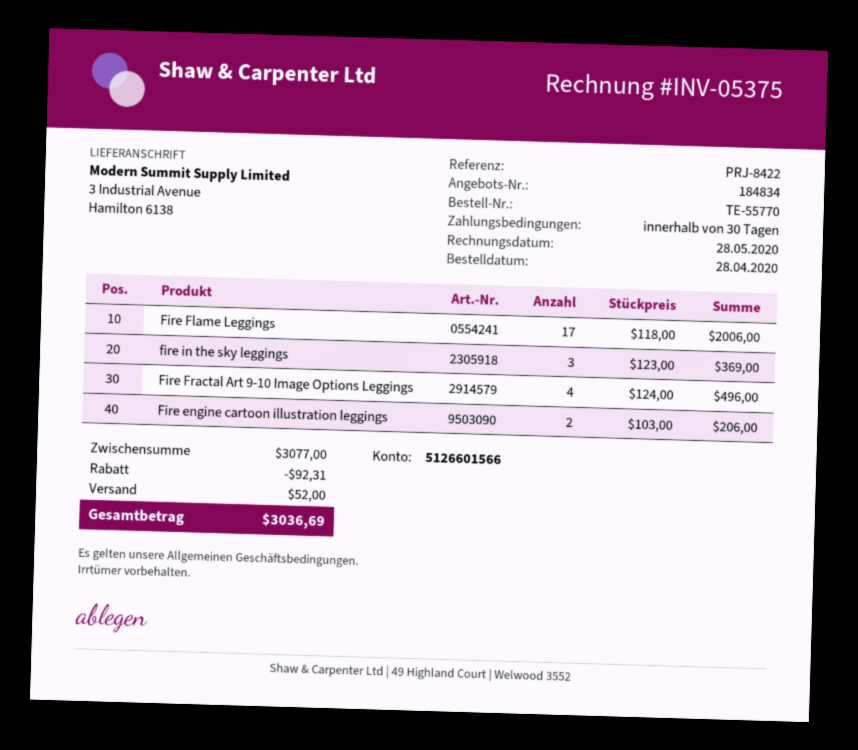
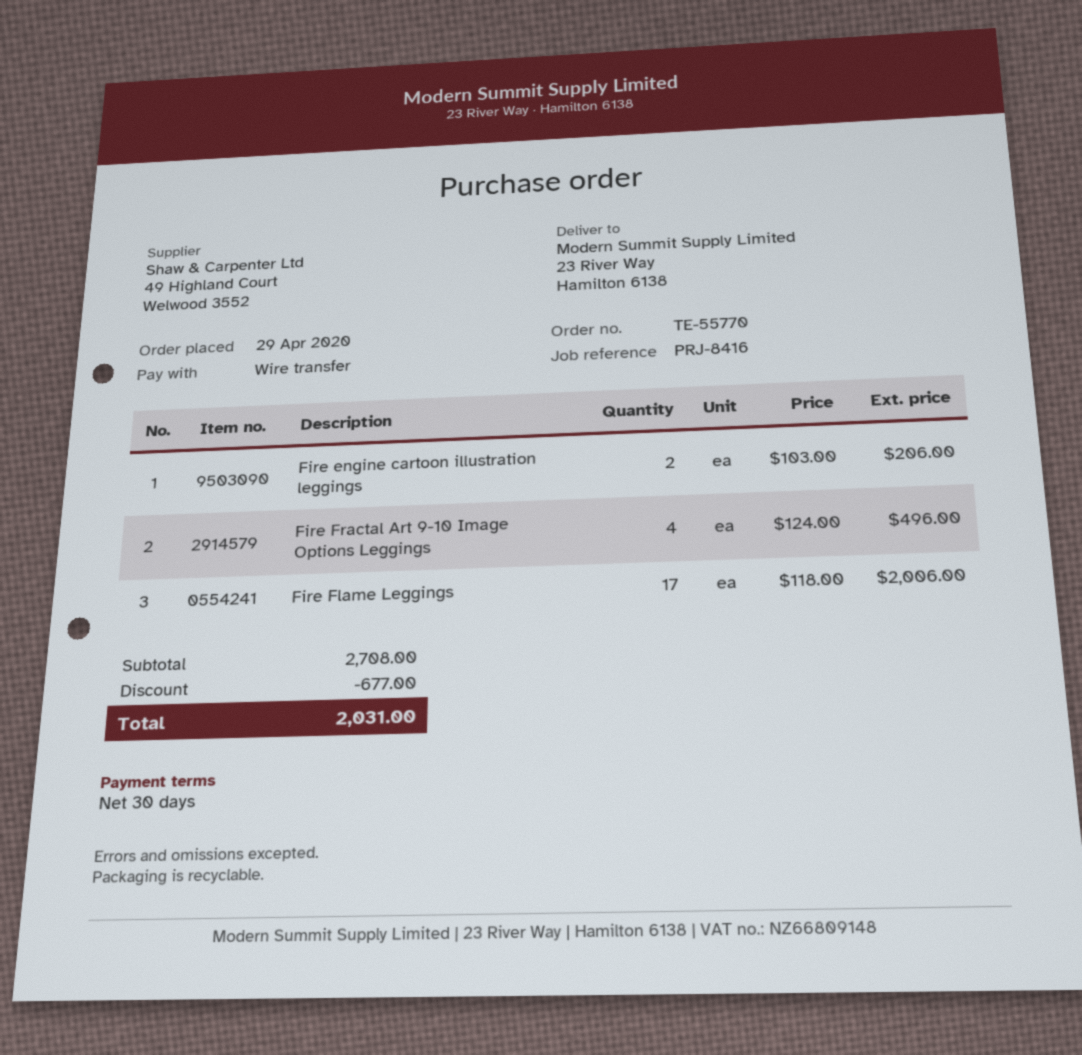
order date: 2020-04-28 -> 2020-04-29
reference: PRJ-8422 -> PRJ-8416
ship to: 3 Industrial Avenue, Hamilton 6138 -> 23 River Way, Hamilton 6138
fire in the sky leggings: 3 x 123.00 = 369.00 -> none
subtotal: 3077.00 -> 2708.00
discount: 92.31 -> 677.00
shipping: 52.00 -> none
total: 3036.69 -> 2031.00

